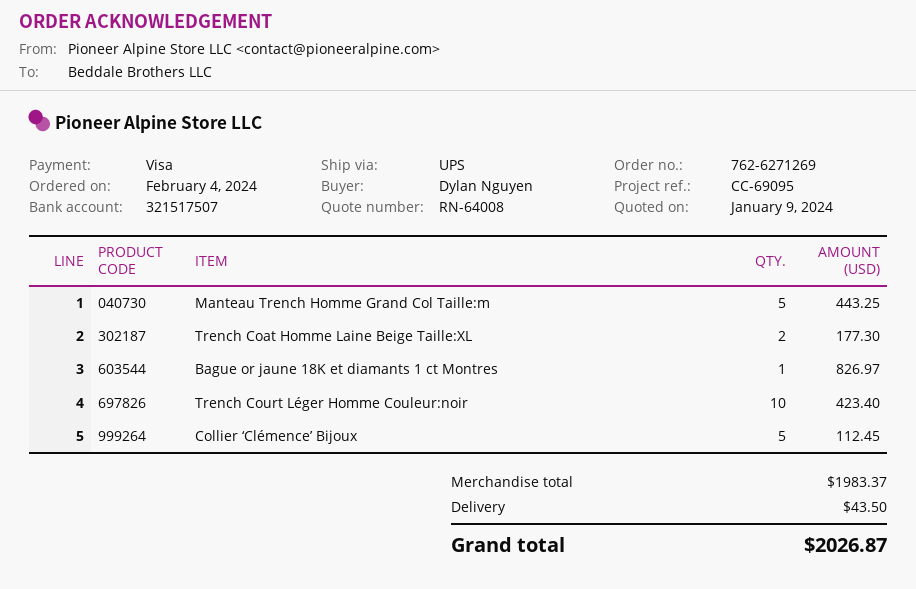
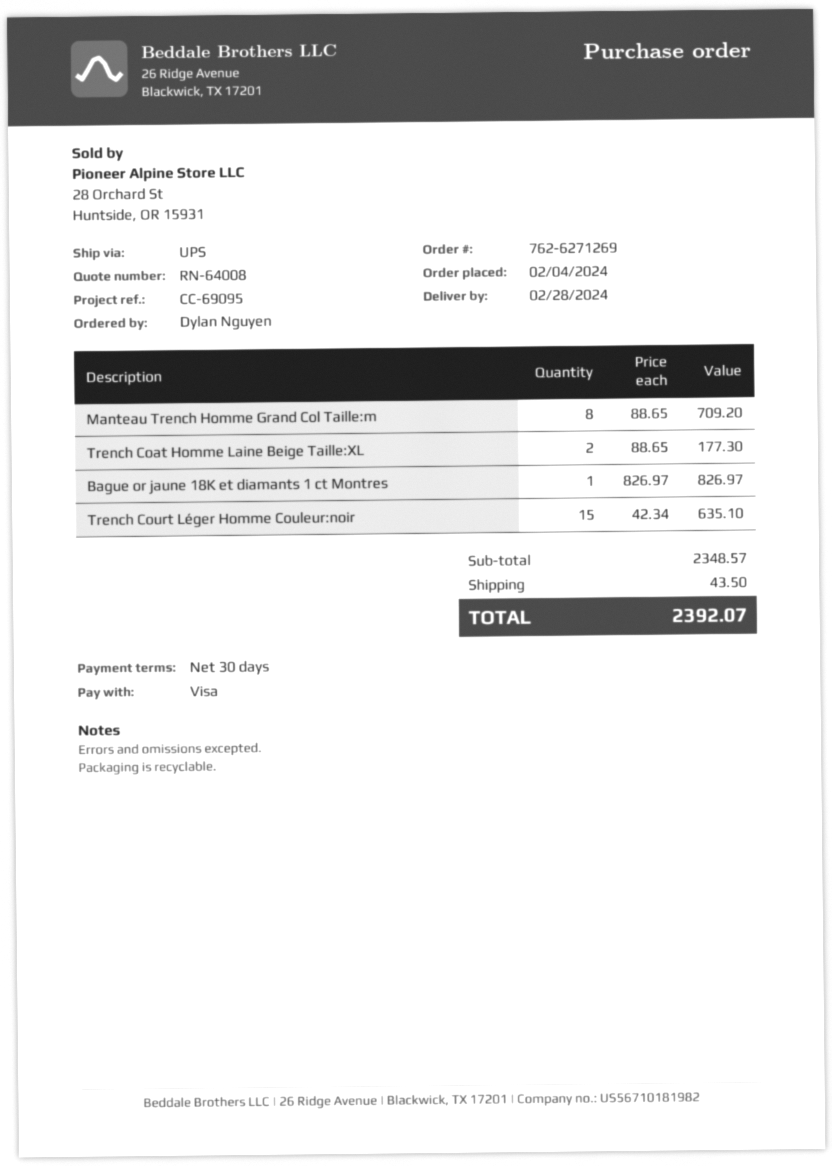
Manteau Trench Homme Grand Col Taille:m: 5 for 443.25 -> 8 for 709.20
Trench Court Léger Homme Couleur:noir: 10 for 423.40 -> 15 for 635.10
Collier ‘Clémence’ Bijoux: 5 for 112.45 -> none
subtotal: 1983.37 -> 2348.57
total: 2026.87 -> 2392.07

